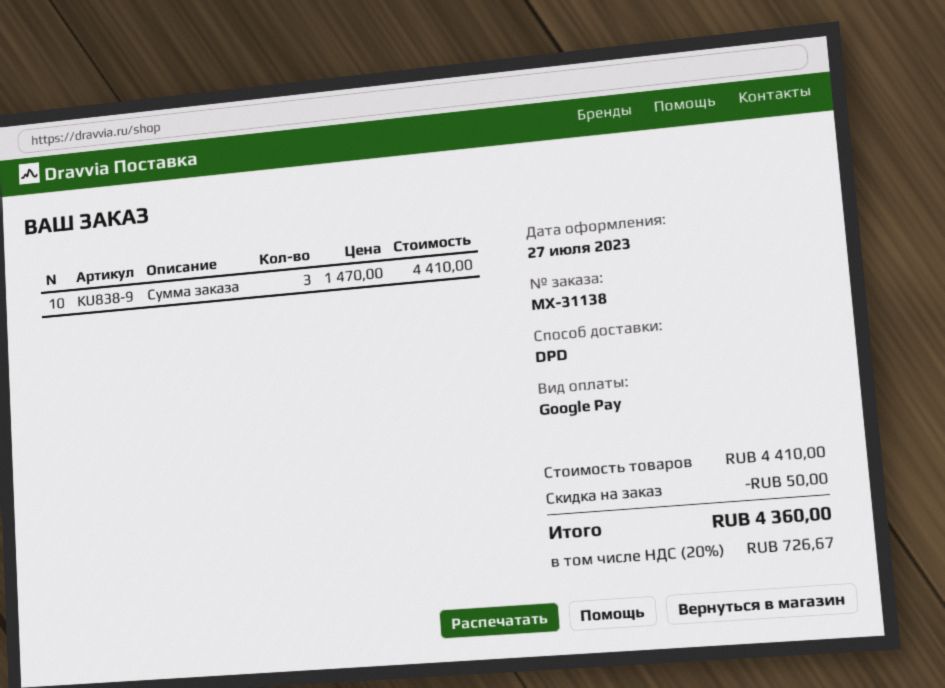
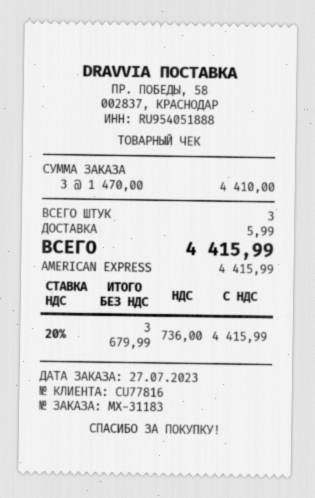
order number: MX-31138 -> MX-31183
payment method: Google Pay -> American Express
discount: 50.00 -> none
shipping: none -> 5.99
tax: 20% = 726.67 -> 20% = 736.00
total: 4360.00 -> 4415.99

